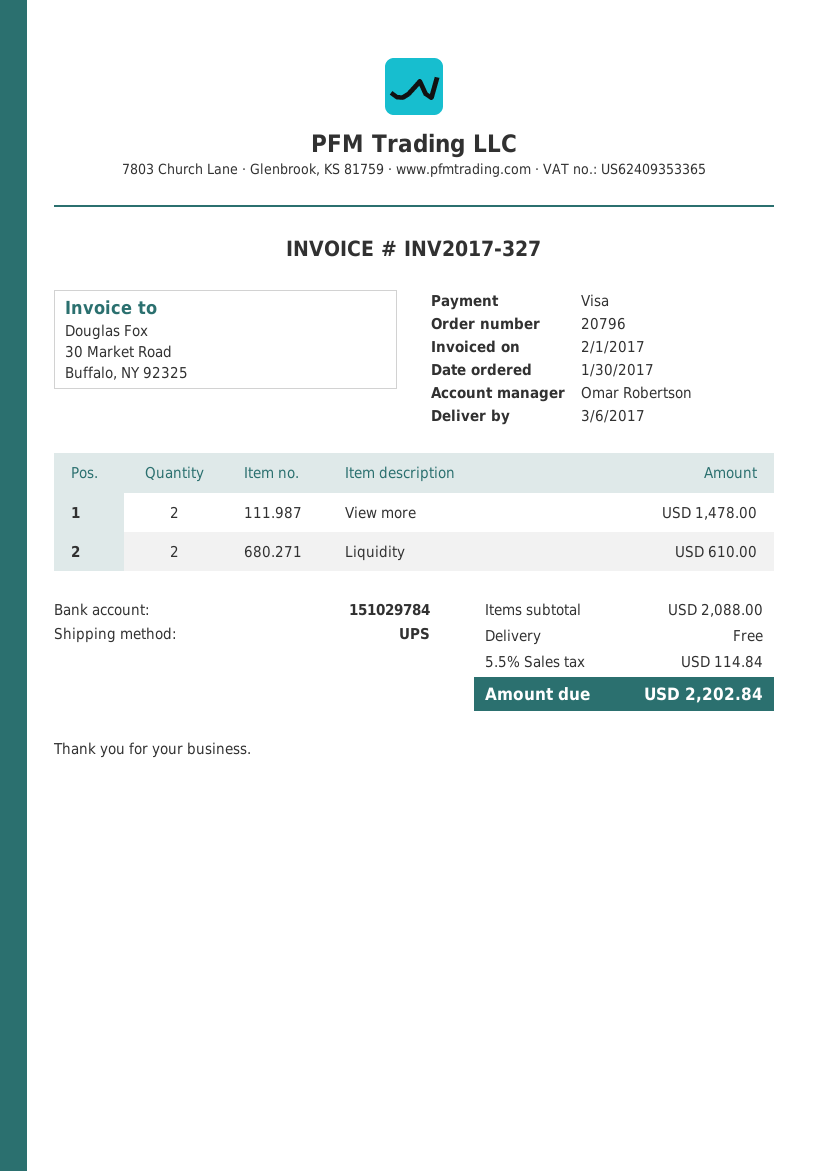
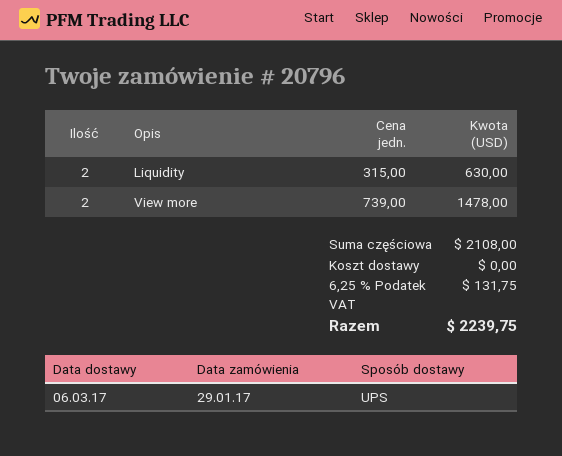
order date: 2017-01-30 -> 2017-01-29
Liquidity: 2 for 610.00 -> 2 for 630.00
subtotal: 2088.00 -> 2108.00
tax: 5.5% = 114.84 -> 6.25% = 131.75
total: 2202.84 -> 2239.75

